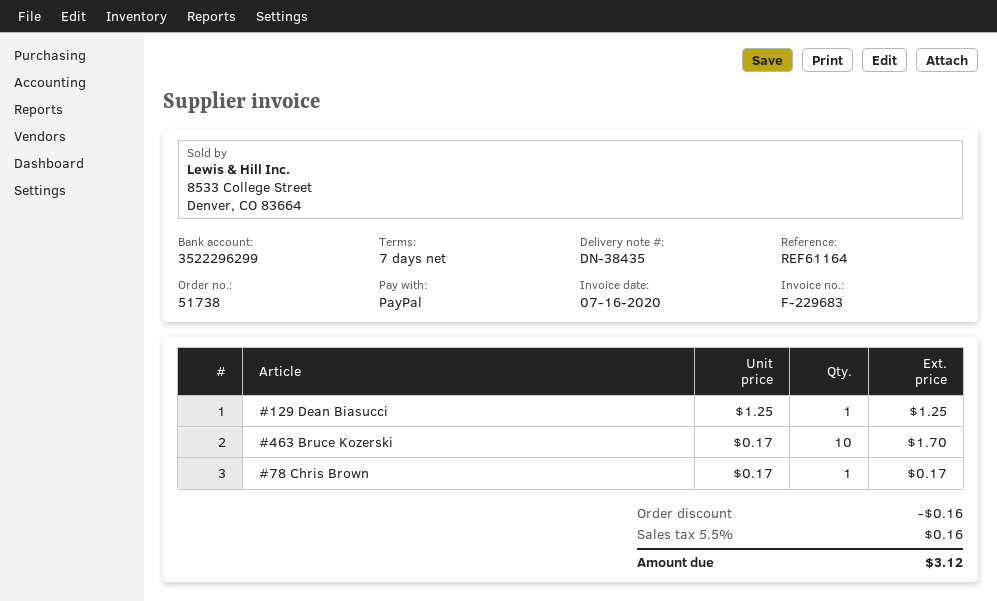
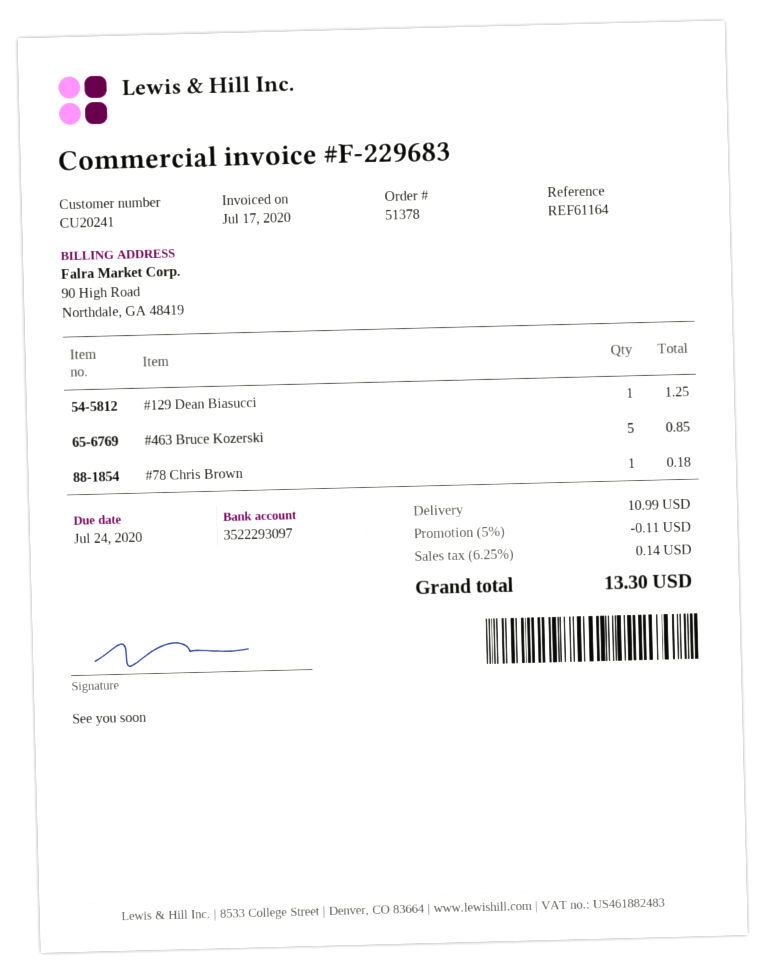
order number: 51738 -> 51378
invoice date: 2020-07-16 -> 2020-07-17
bank account: 3522296299 -> 3522293097
#463 Bruce Kozerski: 10 for 1.70 -> 5 for 0.85
#78 Chris Brown: 1 for 0.17 -> 1 for 0.18
discount: 0.16 -> 0.11
shipping: none -> 10.99
tax: 5.5% = 0.16 -> 6.25% = 0.14
total: 3.12 -> 13.30

